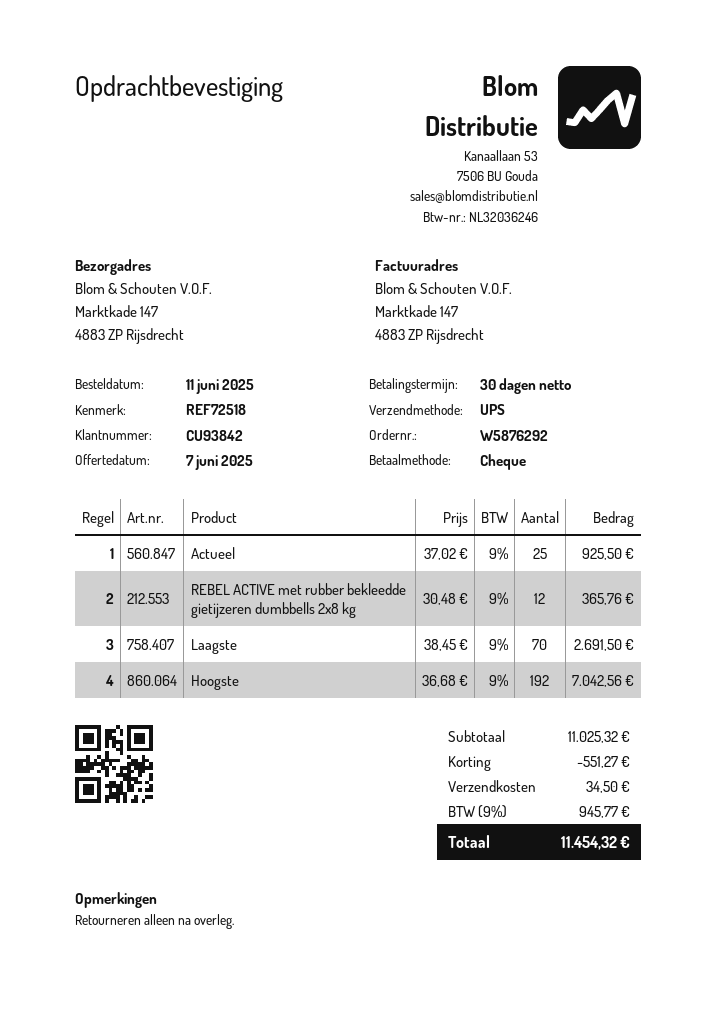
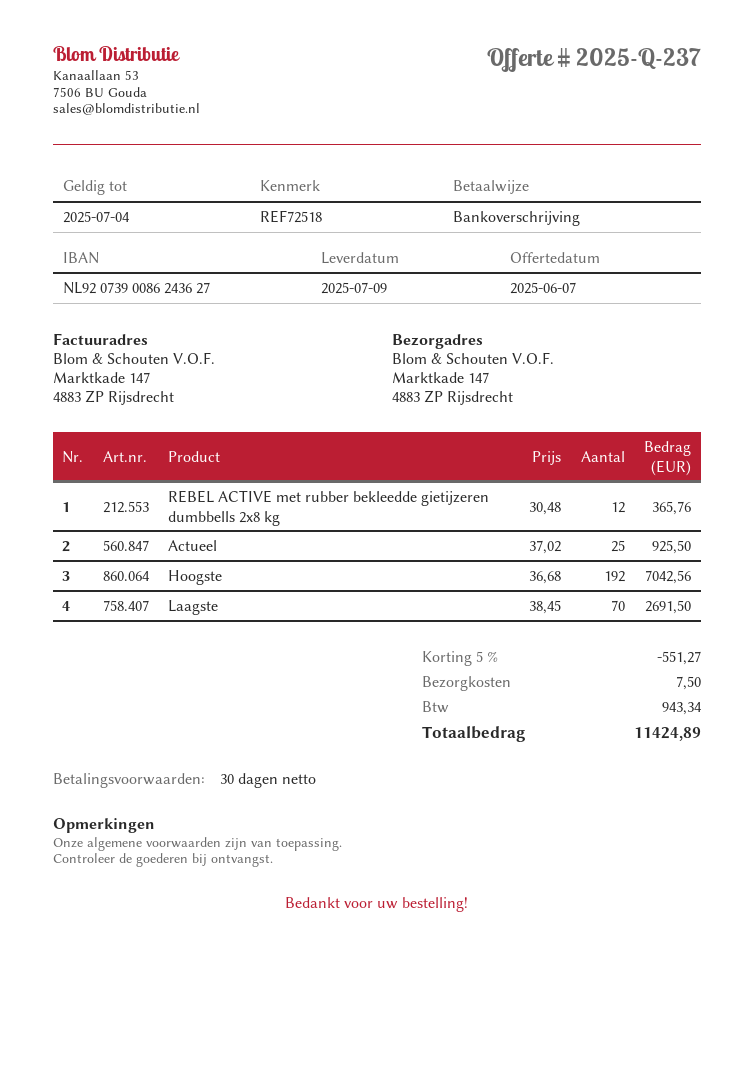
payment method: cheque -> bank transfer
shipping: 34.50 -> 7.50
tax: 945.77 -> 943.34
total: 11454.32 -> 11424.89

